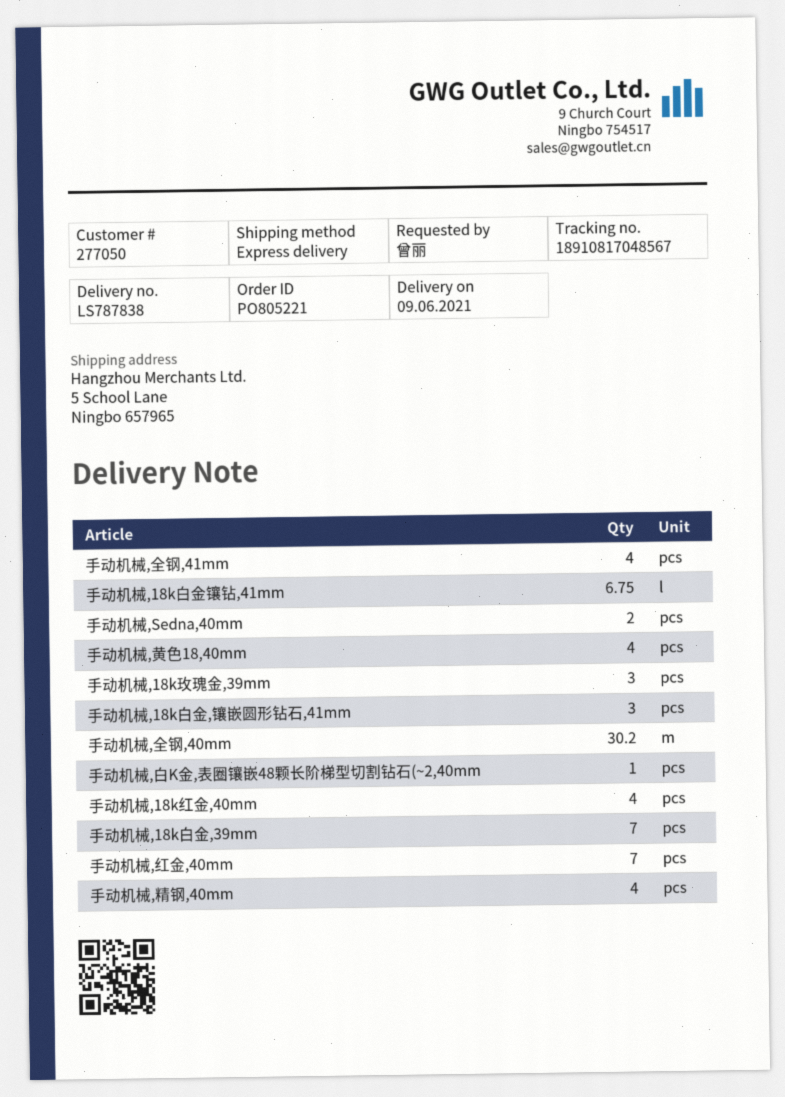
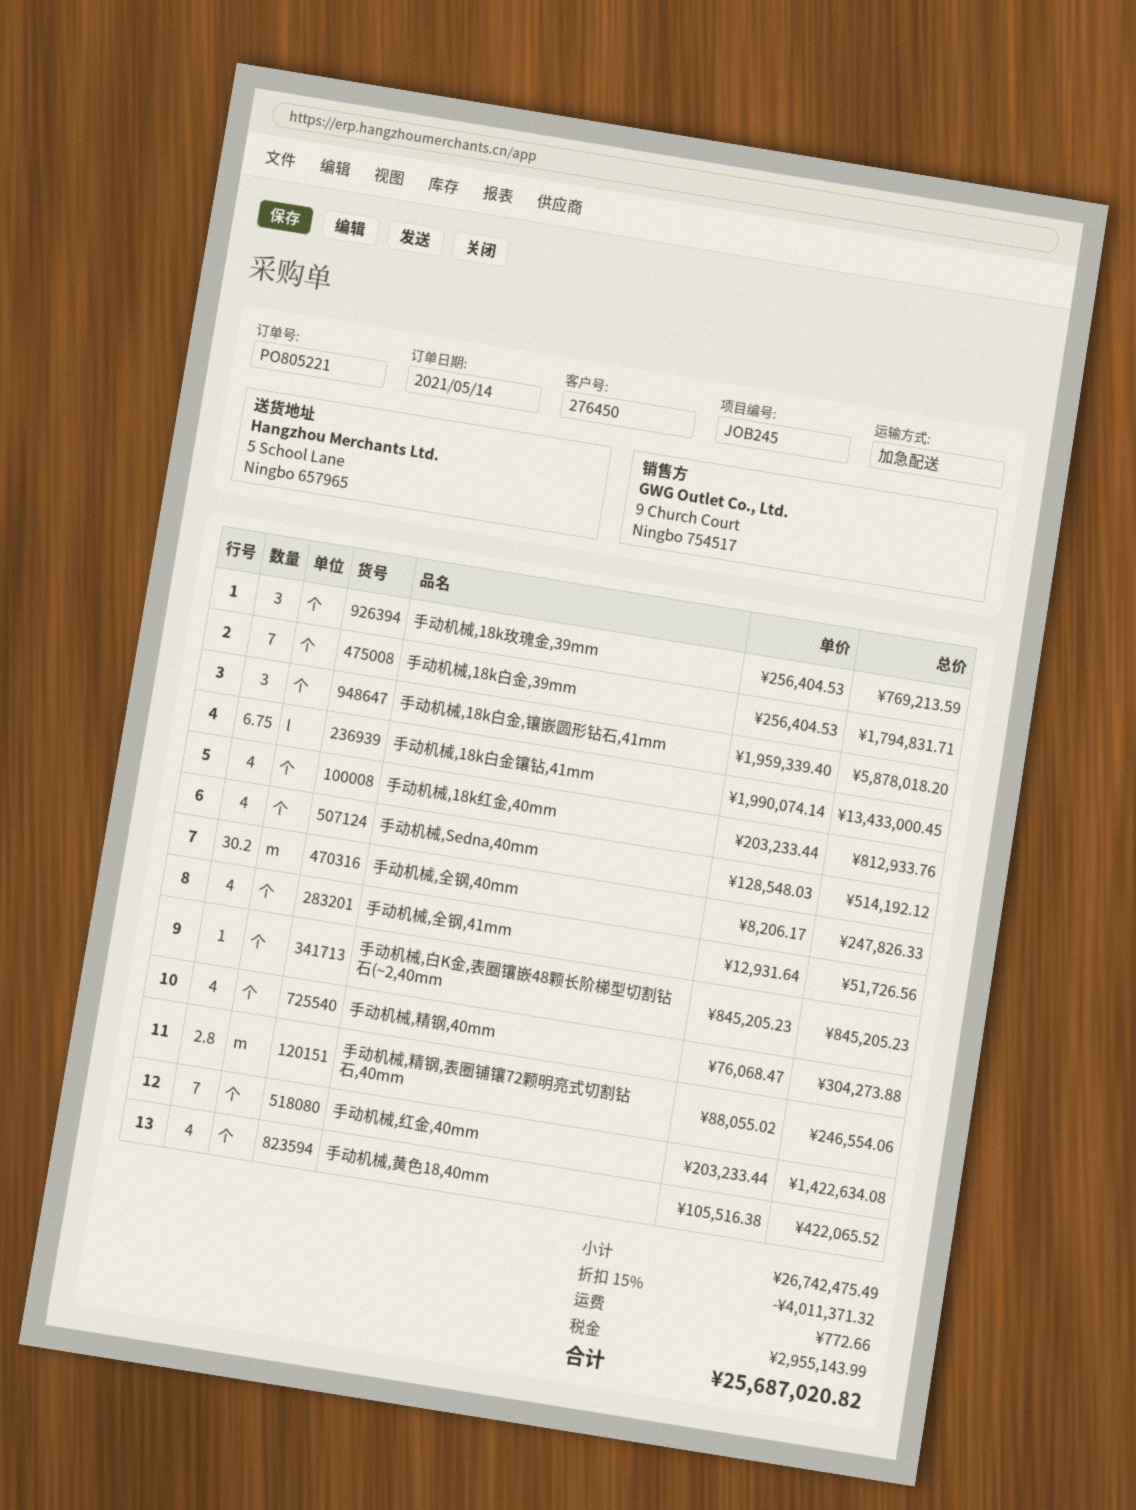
customer number: 277050 -> 276450
手动机械,Sedna,40mm: 2 -> 4
手动机械,精钢,表圈铺镶72颗明亮式切割钻石,40mm: none -> 2.8

